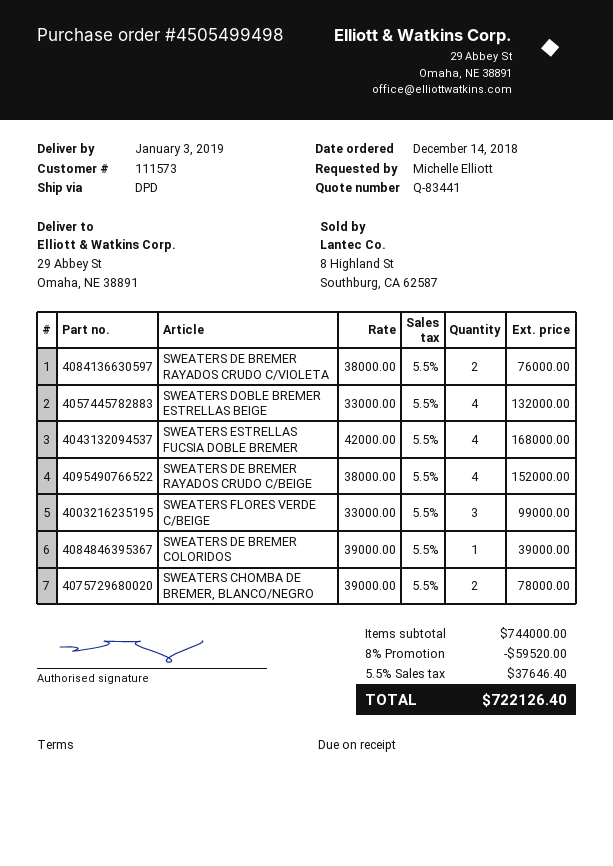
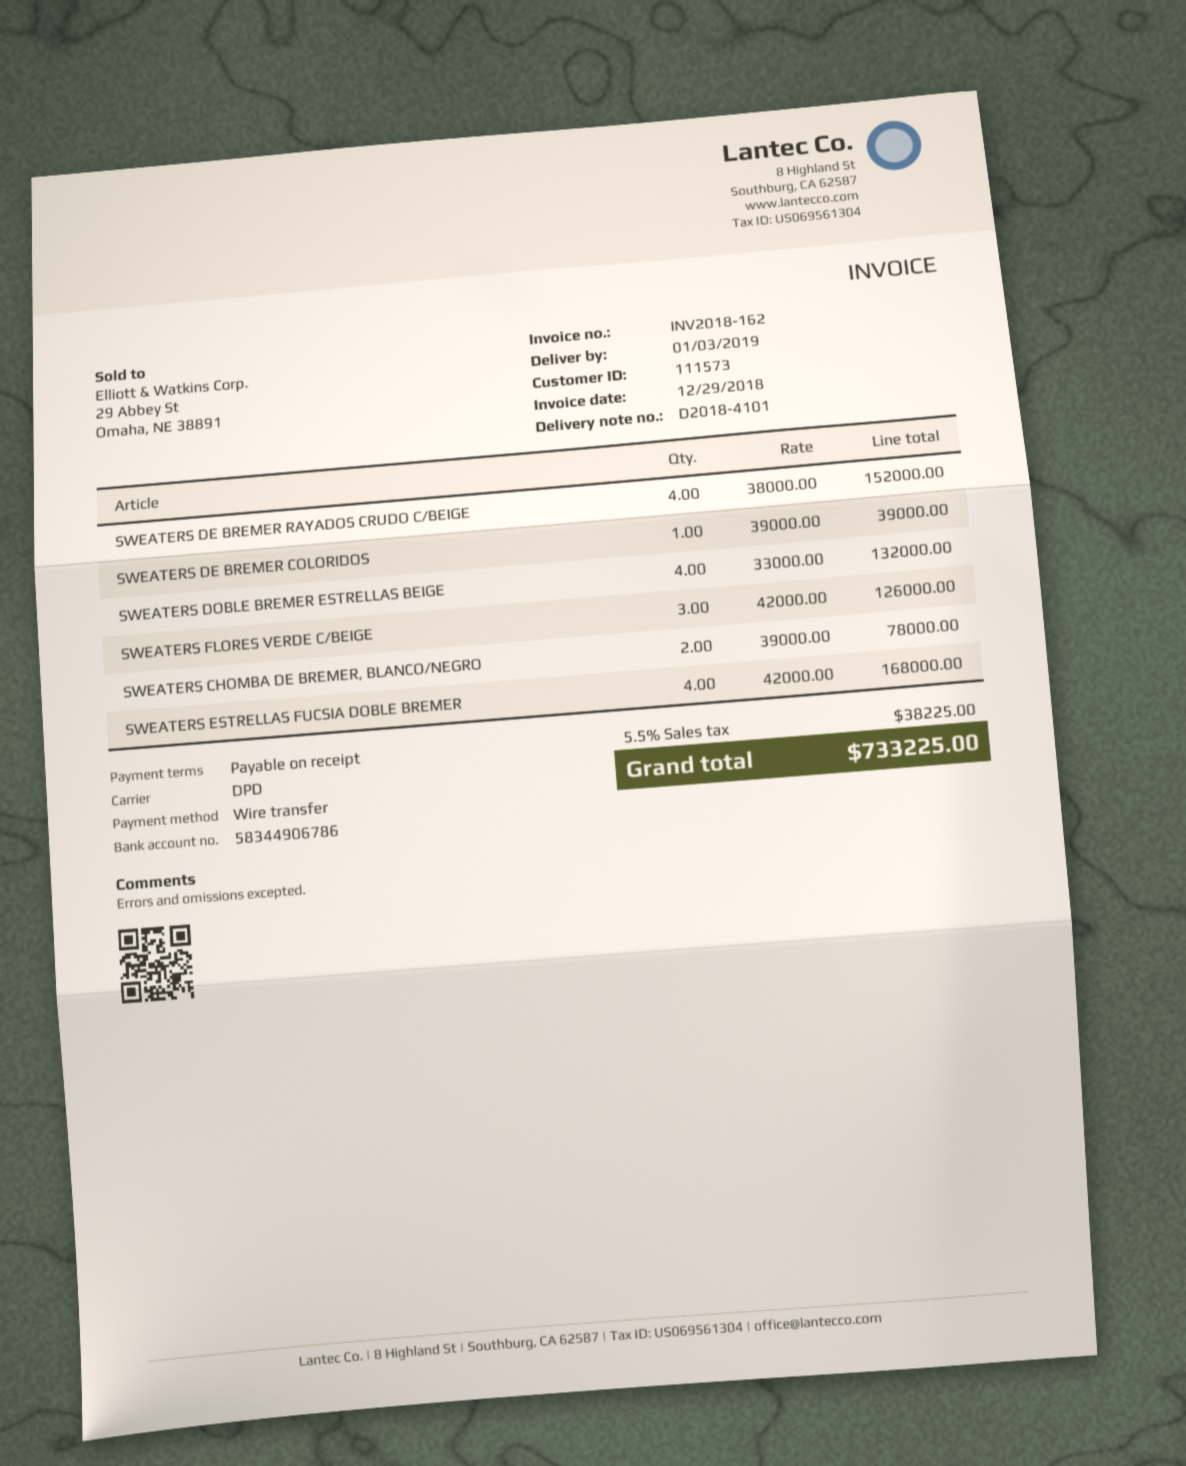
SWEATERS DE BREMER RAYADOS CRUDO C/VIOLETA: 2 x 38000.00 = 76000.00 -> none
SWEATERS FLORES VERDE C/BEIGE: 3 x 33000.00 = 99000.00 -> 3 x 42000.00 = 126000.00
discount: 8% = 59520.00 -> none
tax: 5.5% = 37646.40 -> 5.5% = 38225.00
total: 722126.40 -> 733225.00

